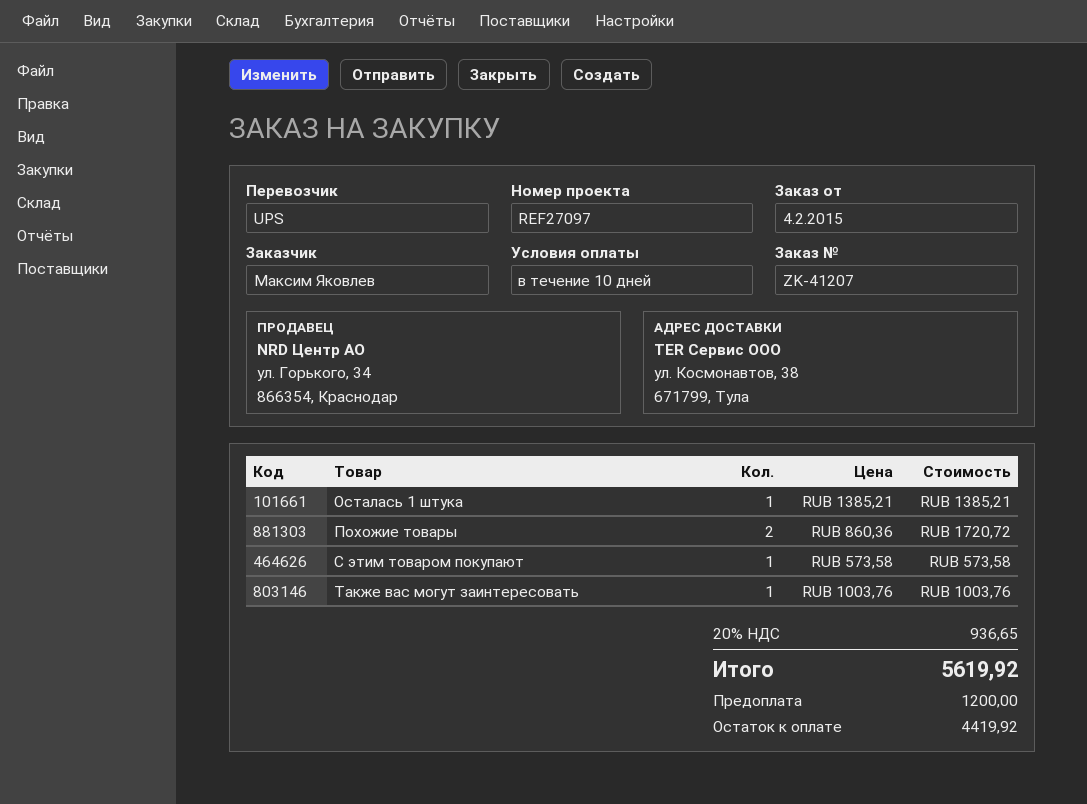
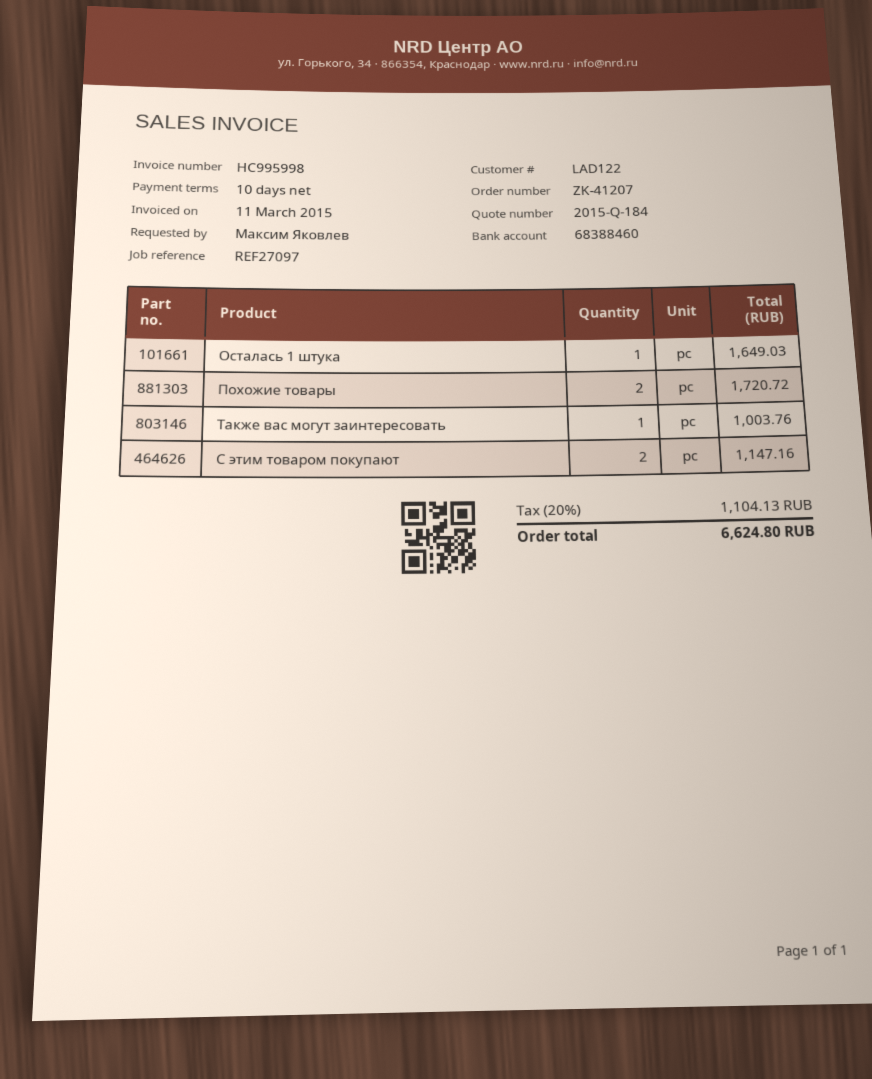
Осталась 1 штука: 1 for 1385.21 -> 1 for 1649.03
С этим товаром покупают: 1 for 573.58 -> 2 for 1147.16
tax: 20% = 936.65 -> 20% = 1104.13
total: 5619.92 -> 6624.80

